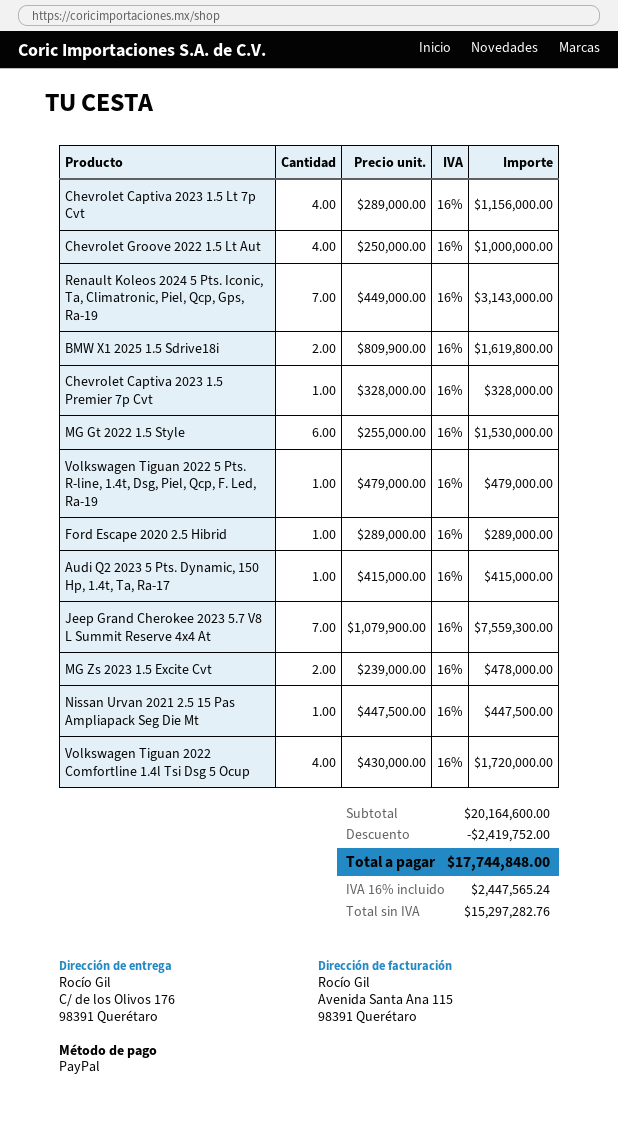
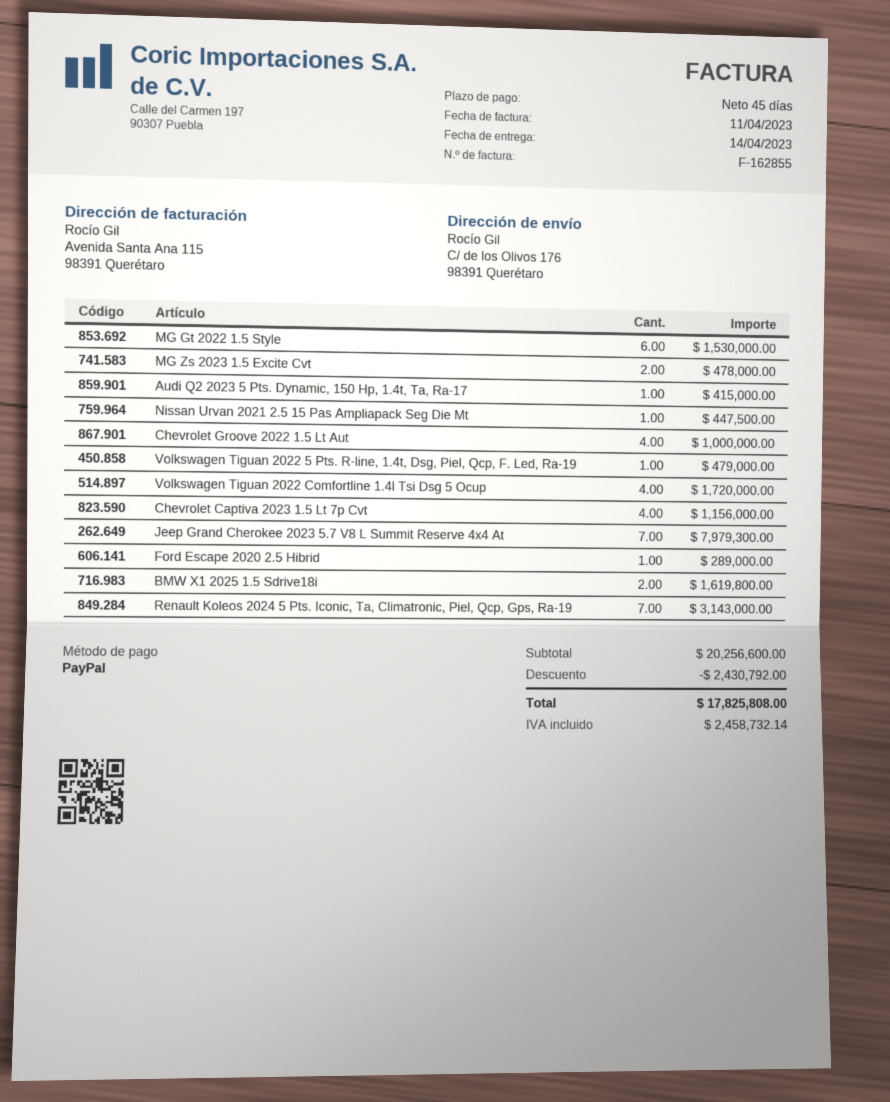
Chevrolet Captiva 2023 1.5 Premier 7p Cvt: 1 for 328000.00 -> none
Jeep Grand Cherokee 2023 5.7 V8 L Summit Reserve 4x4 At: 7 for 7559300.00 -> 7 for 7979300.00
subtotal: 20164600.00 -> 20256600.00
discount: 2419752.00 -> 2430792.00
tax: 2447565.24 -> 2458732.14
total: 17744848.00 -> 17825808.00

